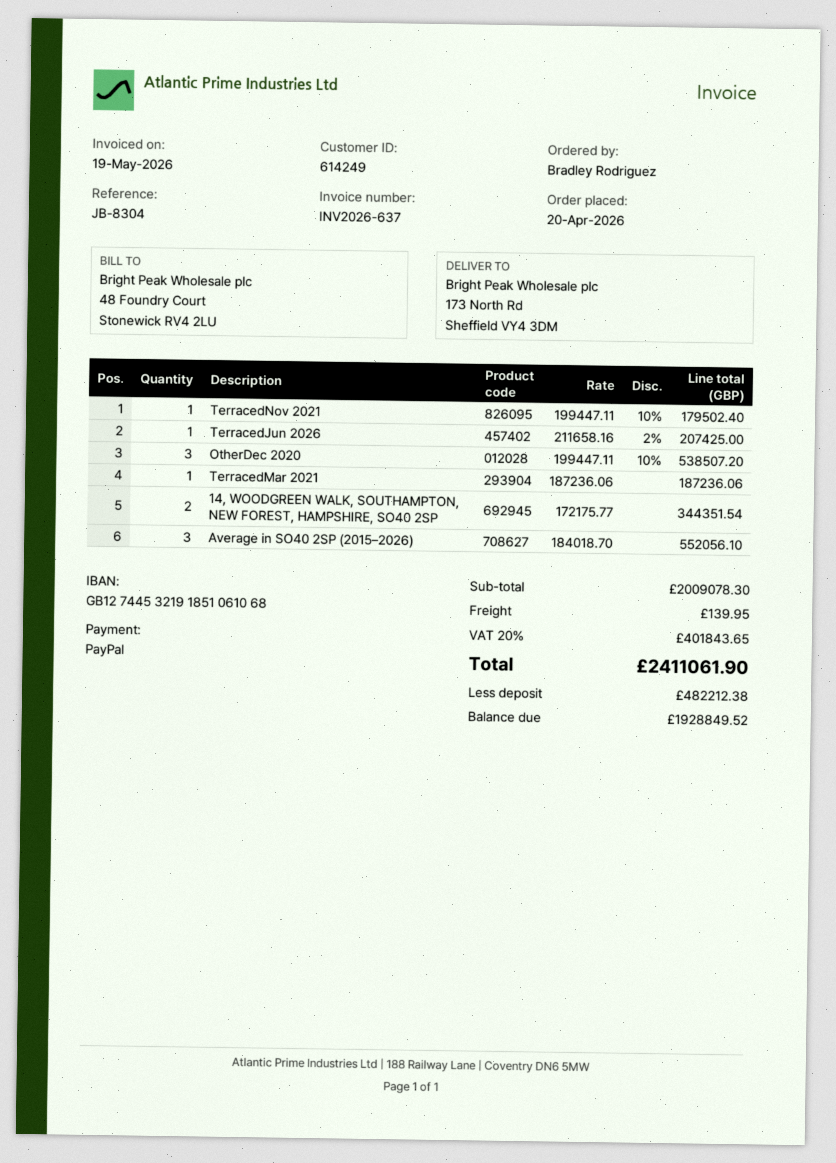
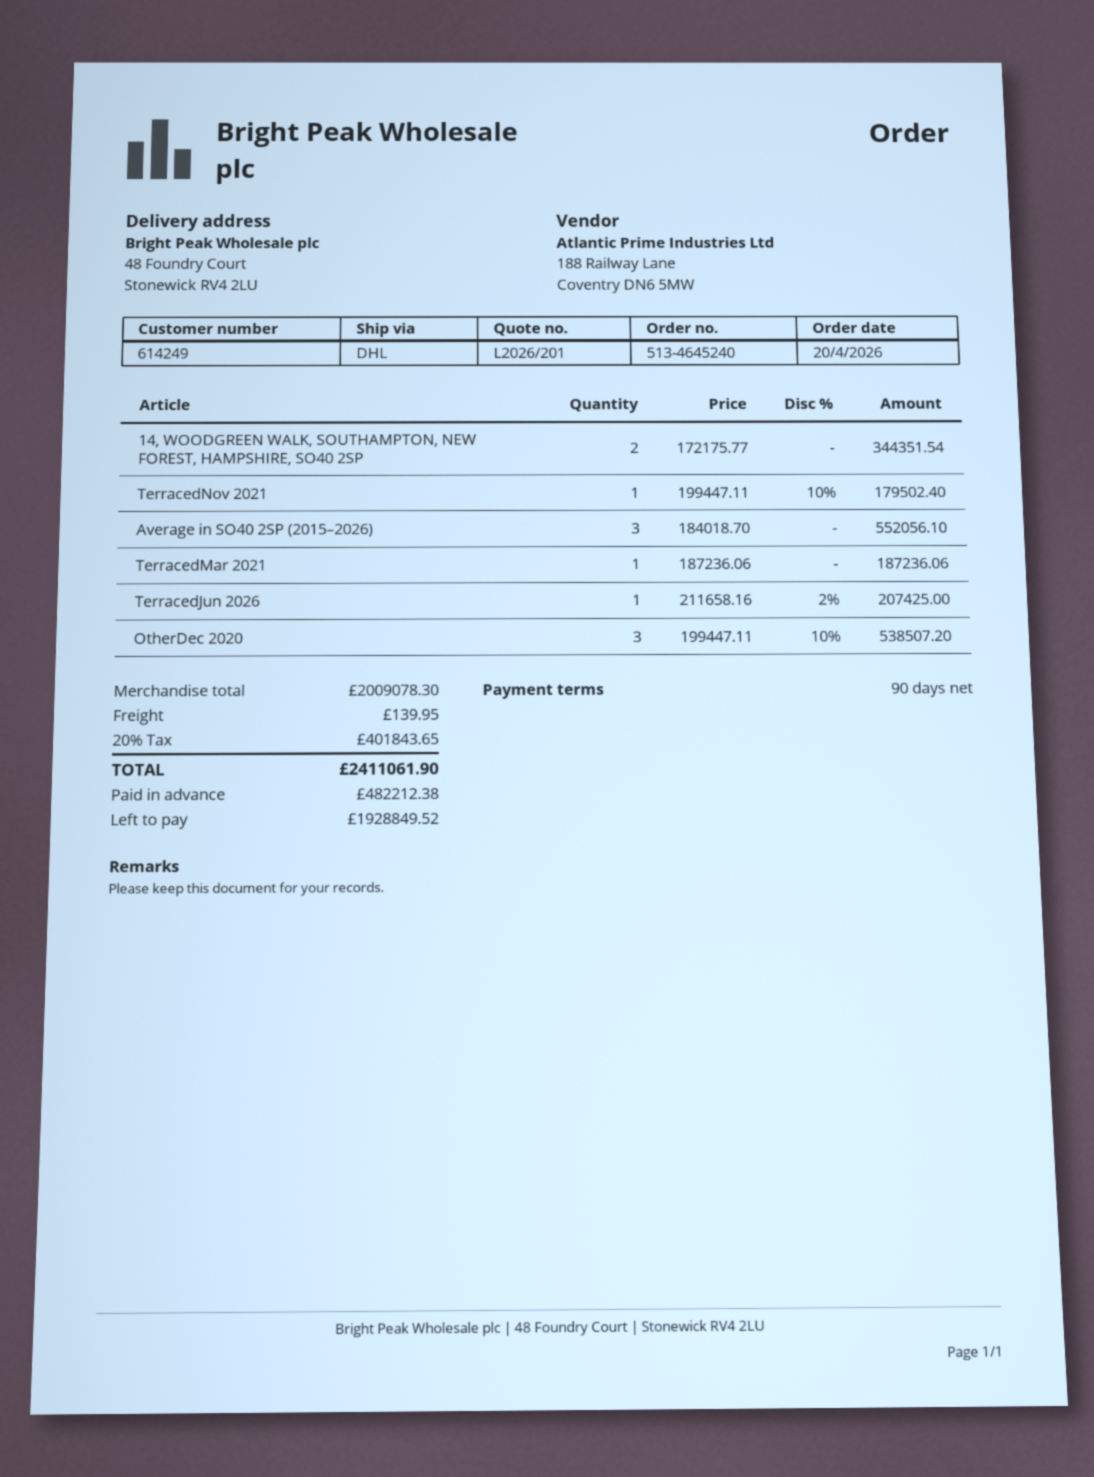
ship to: 173 North Rd, Sheffield VY4 3DM -> 48 Foundry Court, Stonewick RV4 2LU

